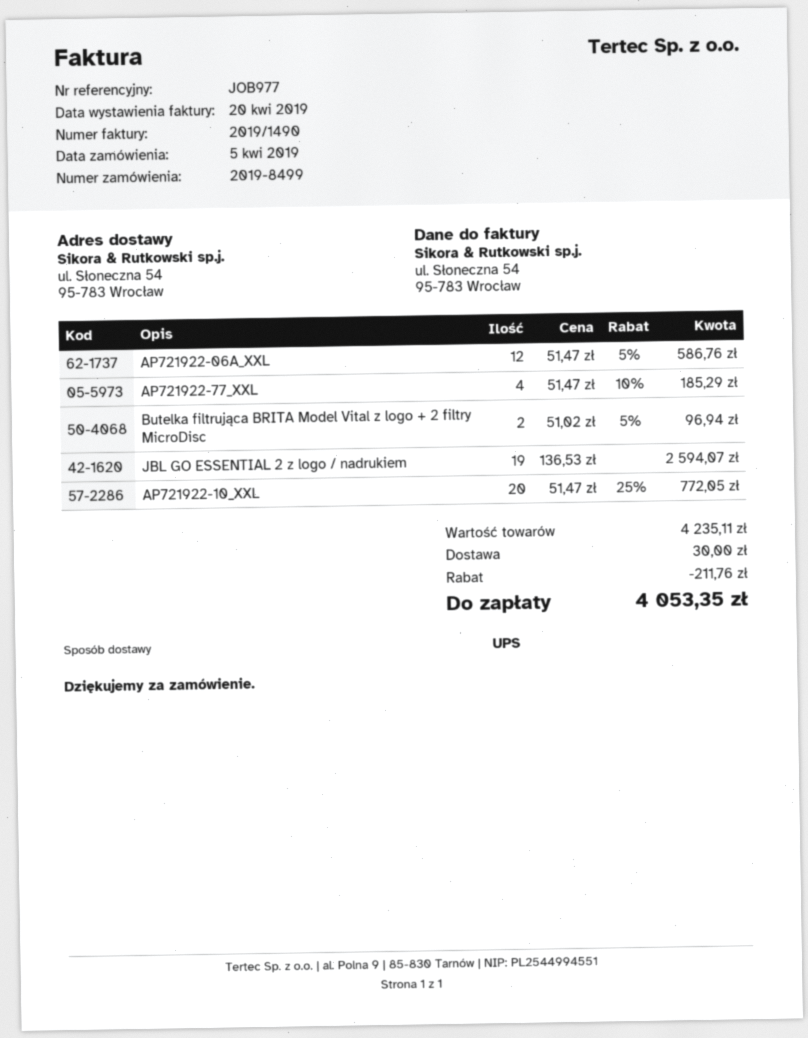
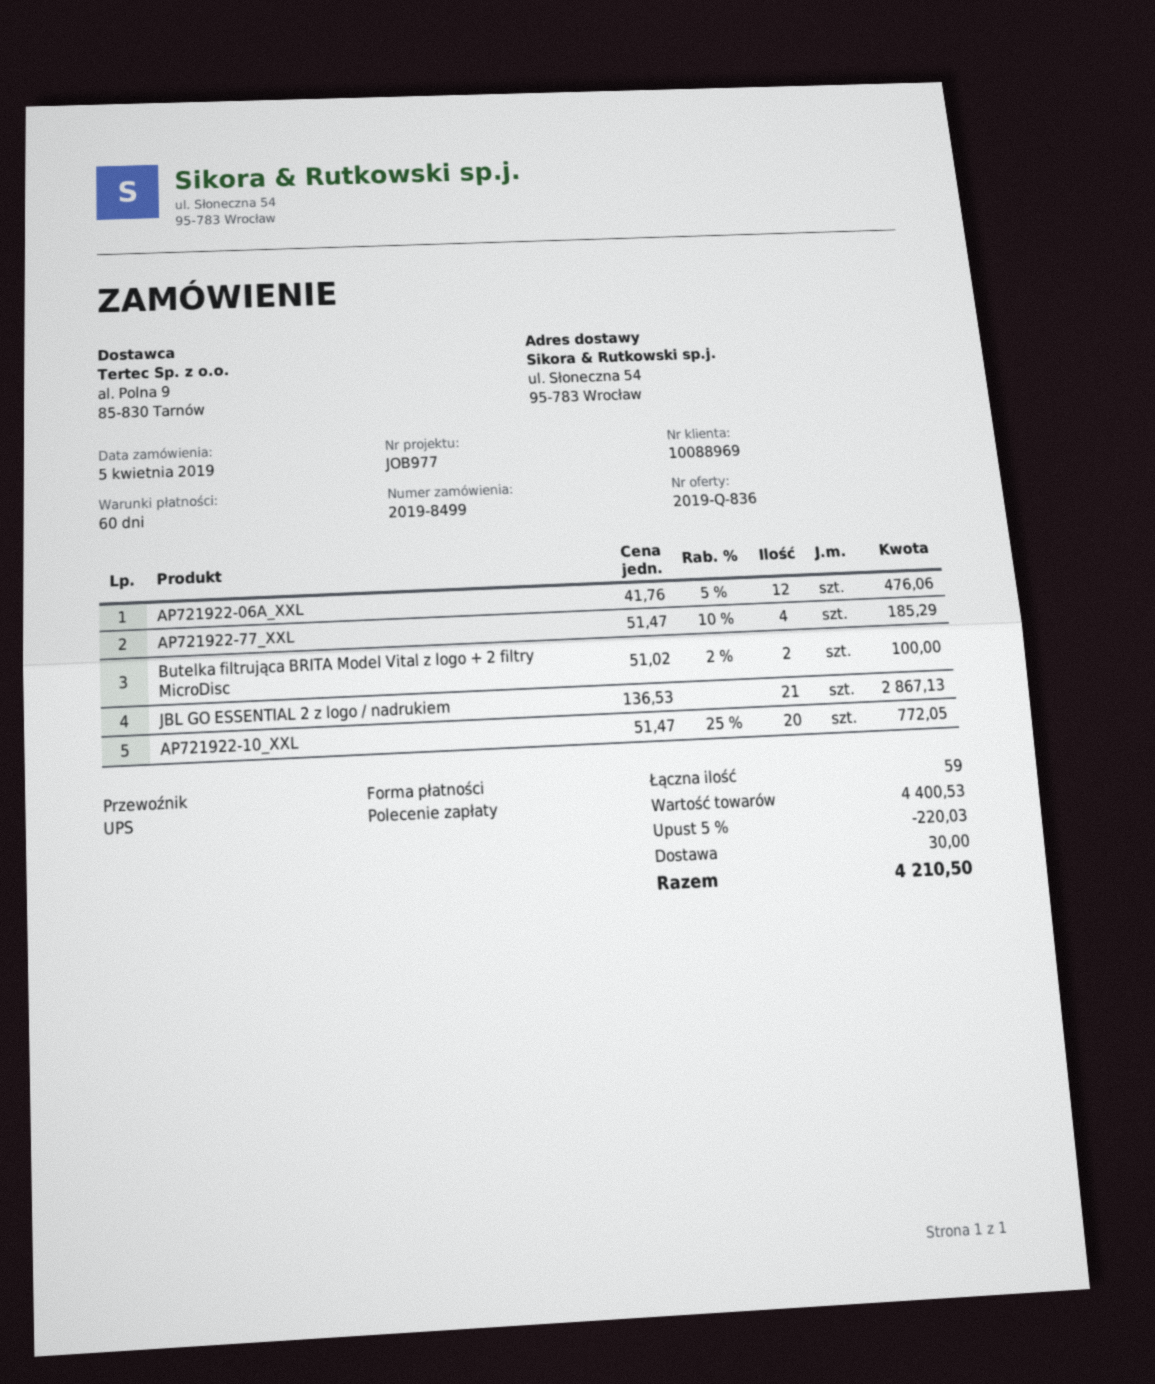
AP721922-06A_XXL: 12 x 51.47 - 5% = 586.76 -> 12 x 41.76 - 5% = 476.06
Butelka filtrująca BRITA Model Vital z logo + 2 filtry MicroDisc: 2 x 51.02 - 5% = 96.94 -> 2 x 51.02 - 2% = 100.00
JBL GO ESSENTIAL 2 z logo / nadrukiem: 19 x 136.53 = 2594.07 -> 21 x 136.53 = 2867.13
subtotal: 4235.11 -> 4400.53
discount: 211.76 -> 220.03
total: 4053.35 -> 4210.50

